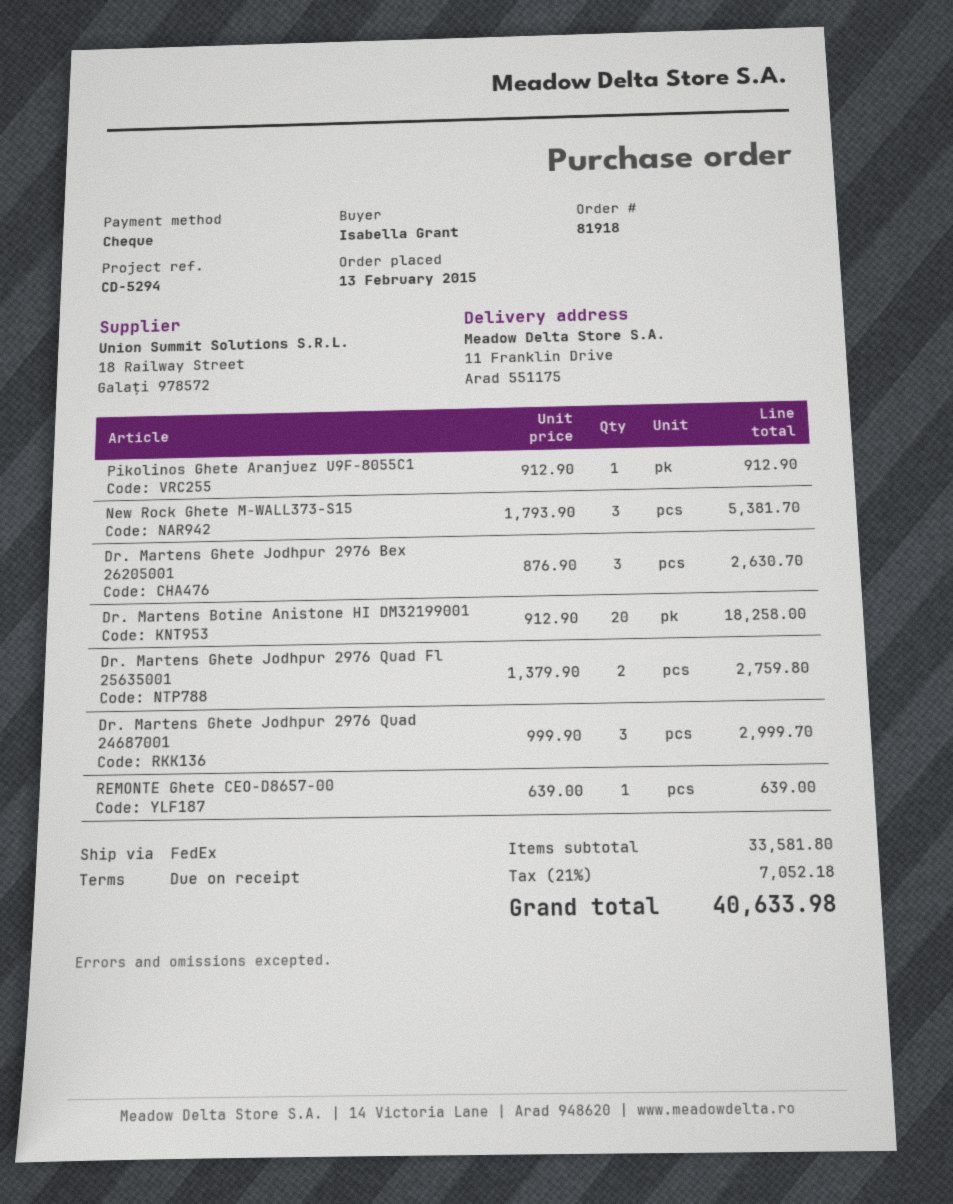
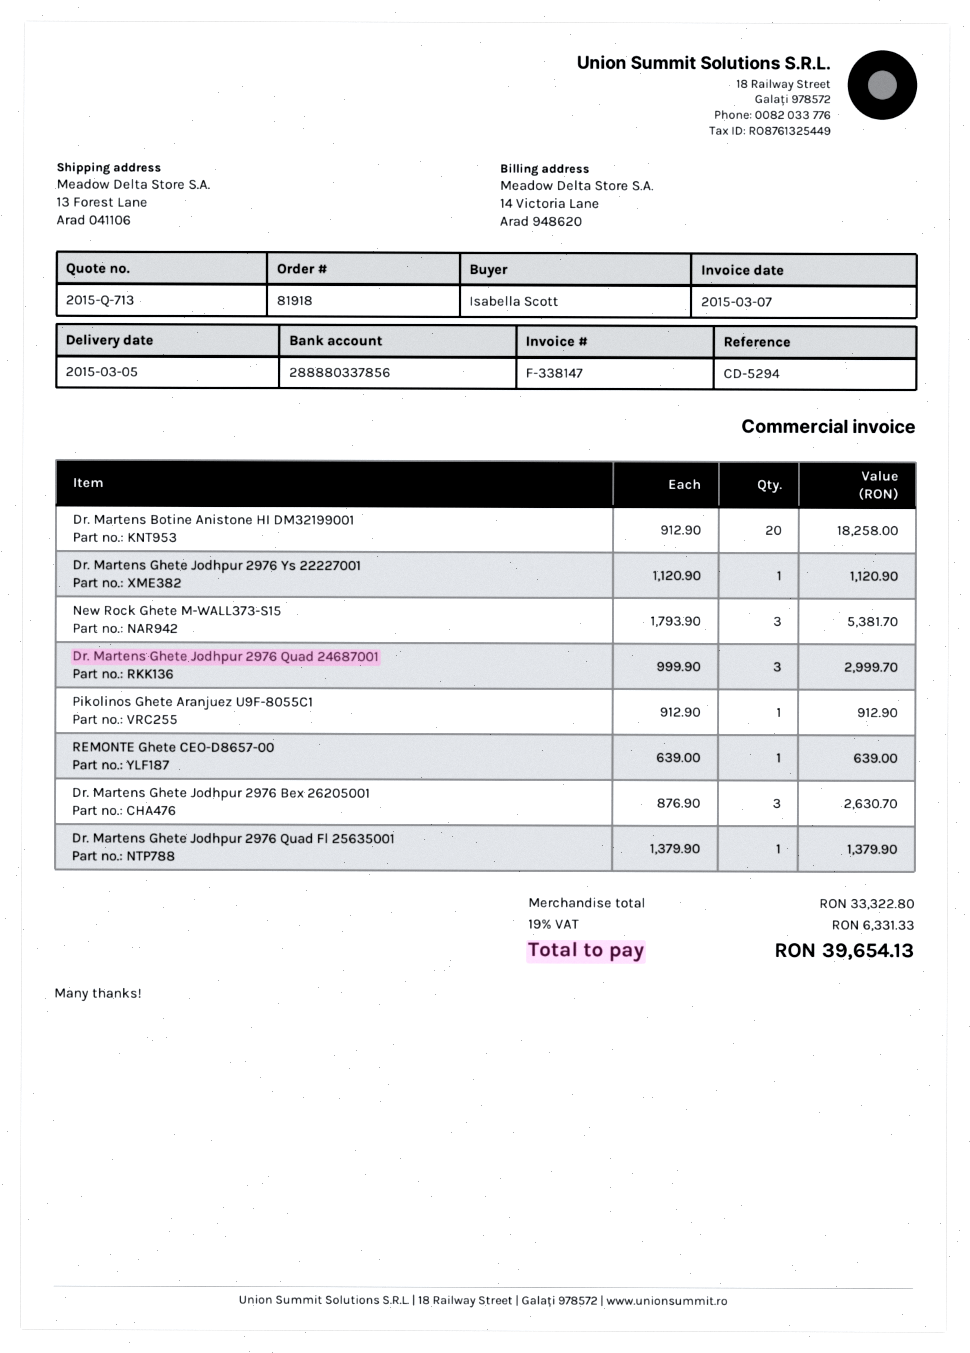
ordered by: Isabella Grant -> Isabella Scott
ship to: 11 Franklin Drive, Arad 551175 -> 13 Forest Lane, Arad 041106
Dr. Martens Ghete Jodhpur 2976 Quad Fl 25635001: 2 x 1379.90 = 2759.80 -> 1 x 1379.90 = 1379.90
Dr. Martens Ghete Jodhpur 2976 Ys 22227001: none -> 1 x 1120.90 = 1120.90
subtotal: 33581.80 -> 33322.80
tax: 21% = 7052.18 -> 19% = 6331.33
total: 40633.98 -> 39654.13

